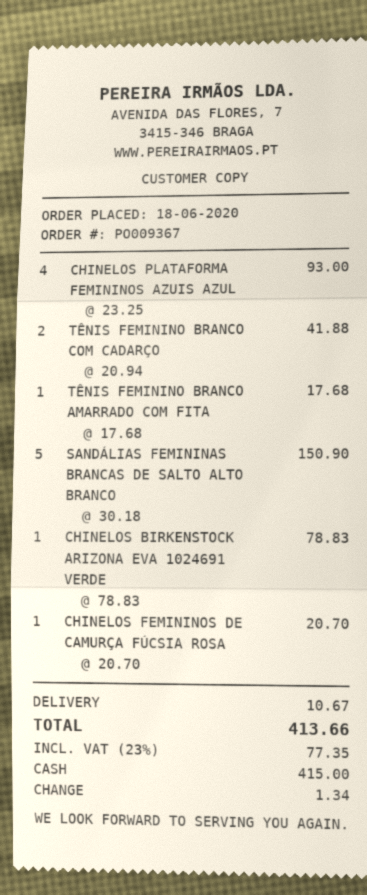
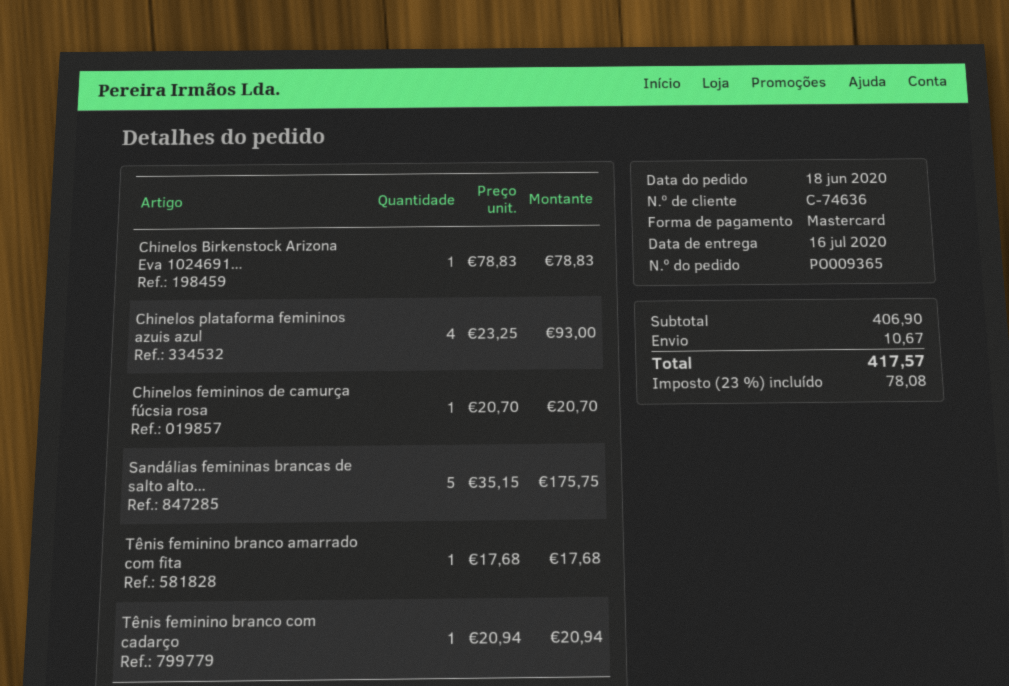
order number: PO009367 -> PO009365
payment method: cash -> Mastercard
TÊNIS FEMININO BRANCO COM CADARÇO: 2 x 20.94 = 41.88 -> 1 x 20.94 = 20.94
SANDÁLIAS FEMININAS BRANCAS DE SALTO ALTO BRANCO: 5 x 30.18 = 150.90 -> 5 x 35.15 = 175.75
tax: 23% = 77.35 -> 23% = 78.08
total: 413.66 -> 417.57

